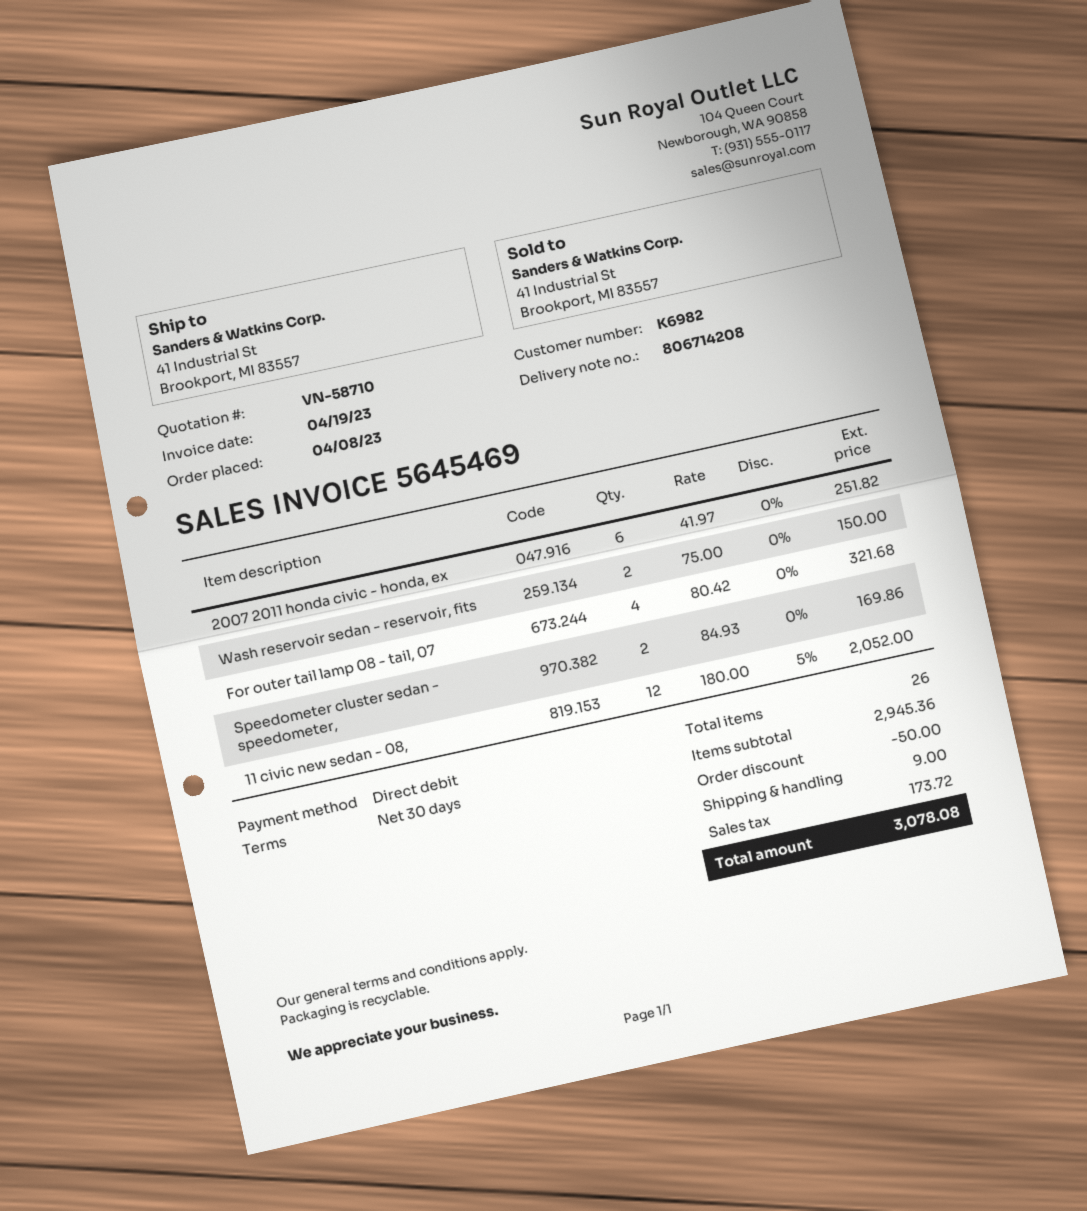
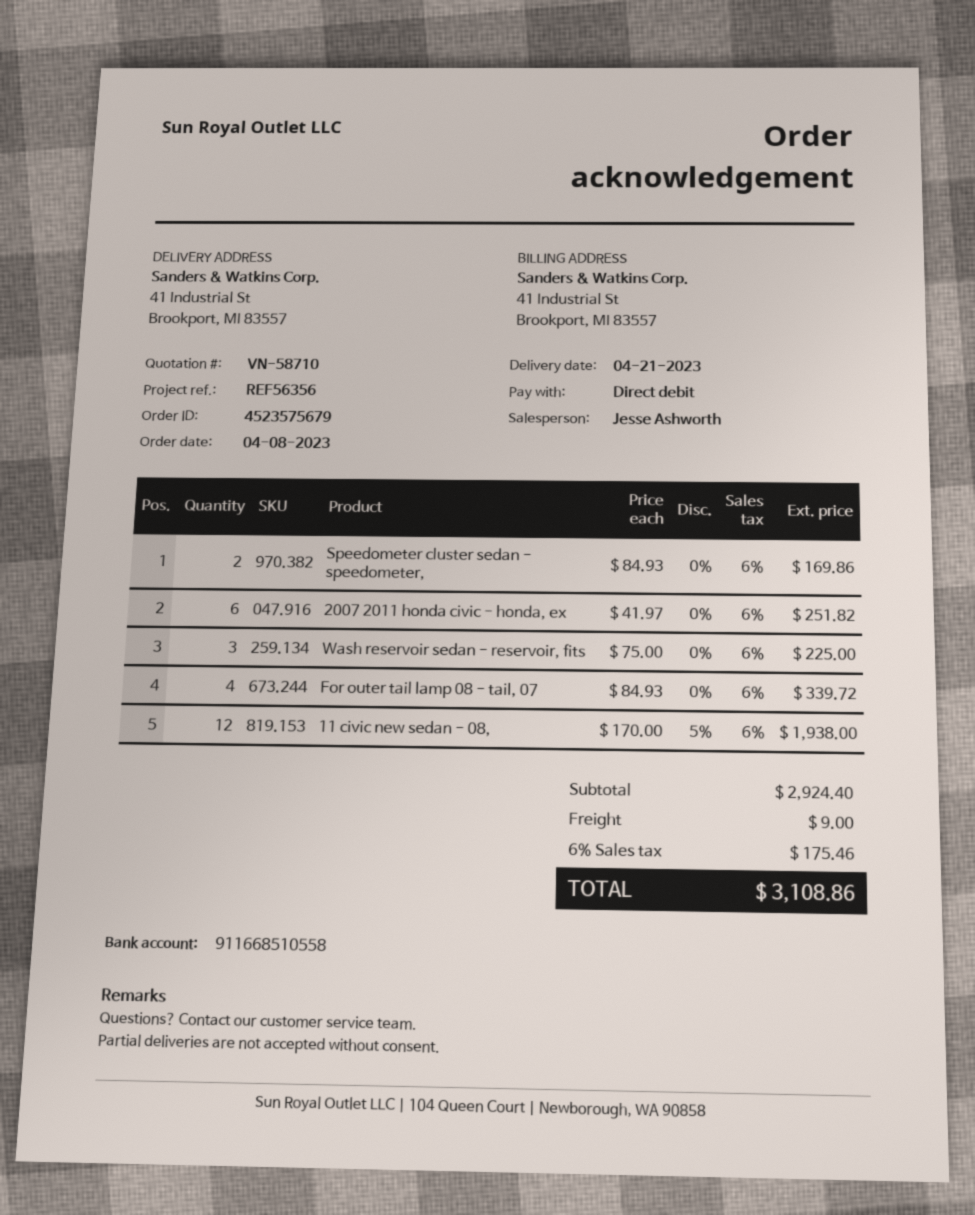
Wash reservoir sedan - reservoir, fits: 2 x 75.00 = 150.00 -> 3 x 75.00 = 225.00
For outer tail lamp 08 - tail, 07: 4 x 80.42 = 321.68 -> 4 x 84.93 = 339.72
11 civic new sedan - 08,: 12 x 180.00 - 5% = 2052.00 -> 12 x 170.00 - 5% = 1938.00
subtotal: 2945.36 -> 2924.40
discount: 50.00 -> none
tax: 173.72 -> 175.46
total: 3078.08 -> 3108.86

